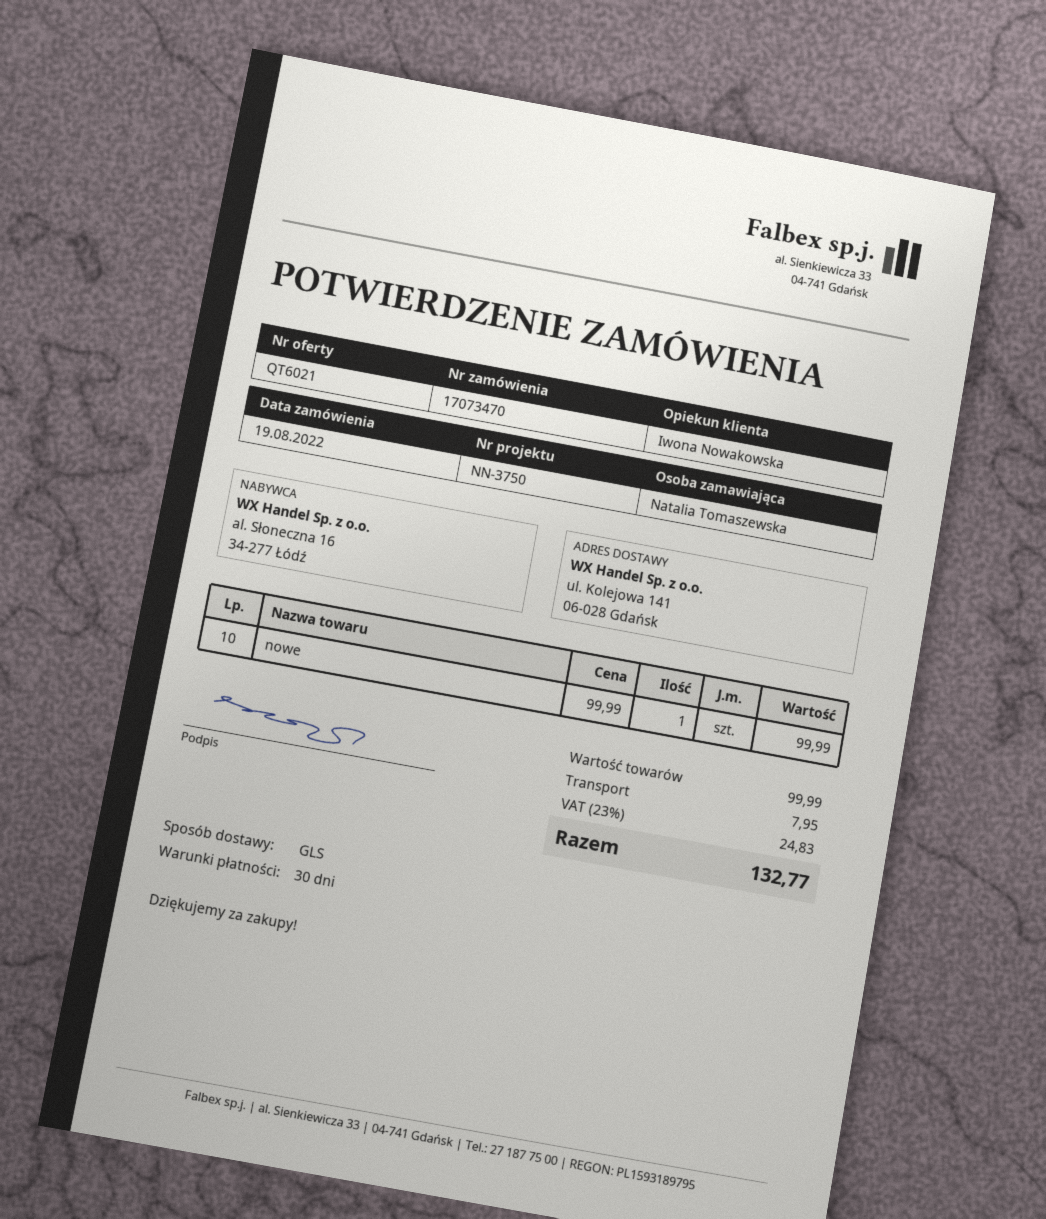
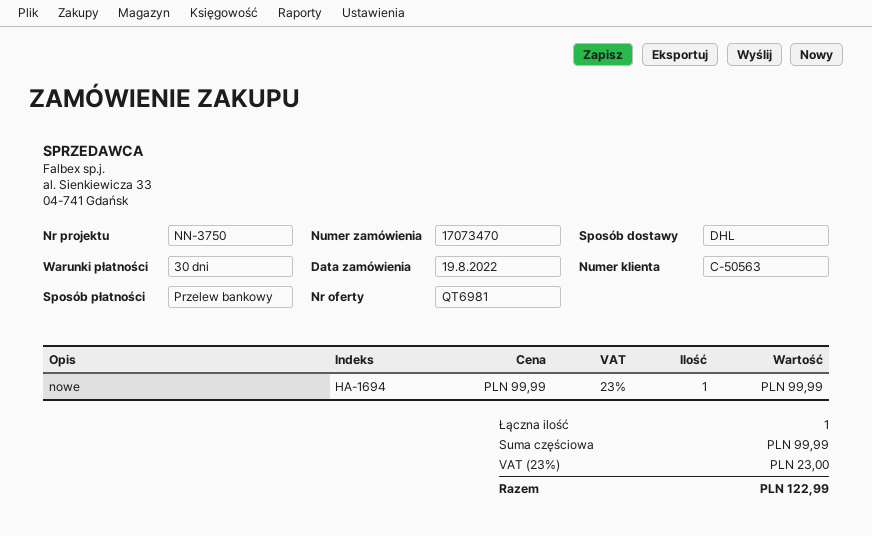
quote number: QT6021 -> QT6981
shipping method: GLS -> DHL
shipping: 7.95 -> none
tax: 23% = 24.83 -> 23% = 23.00
total: 132.77 -> 122.99

